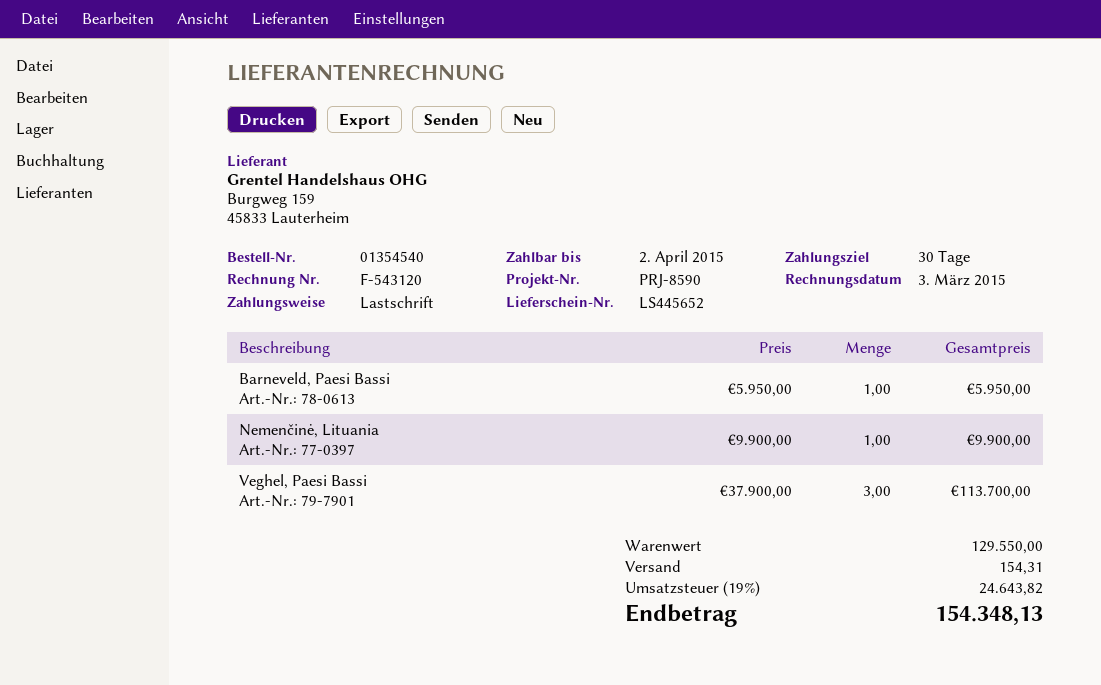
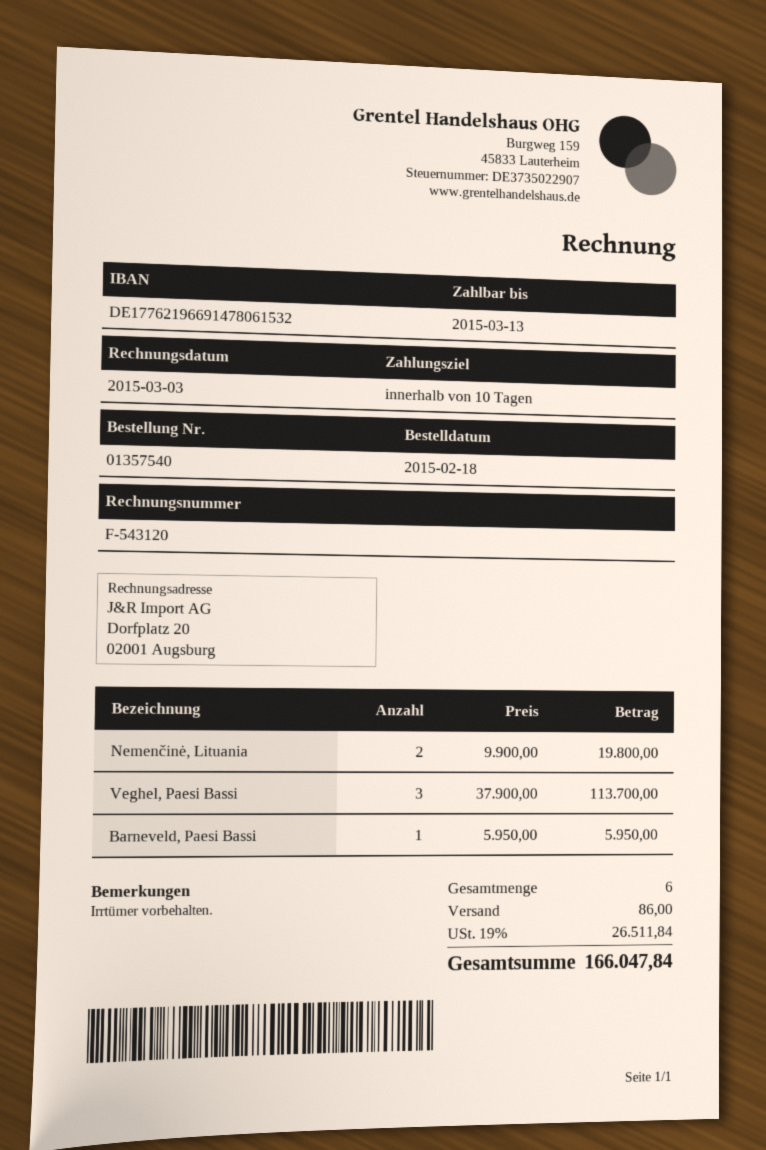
order number: 01354540 -> 01357540
payment terms: 30 days -> 10 days
due date: 2015-04-02 -> 2015-03-13
Nemenčinė, Lituania: 1 x 9900.00 = 9900.00 -> 2 x 9900.00 = 19800.00
shipping: 154.31 -> 86.00
tax: 19% = 24643.82 -> 19% = 26511.84
total: 154348.13 -> 166047.84

